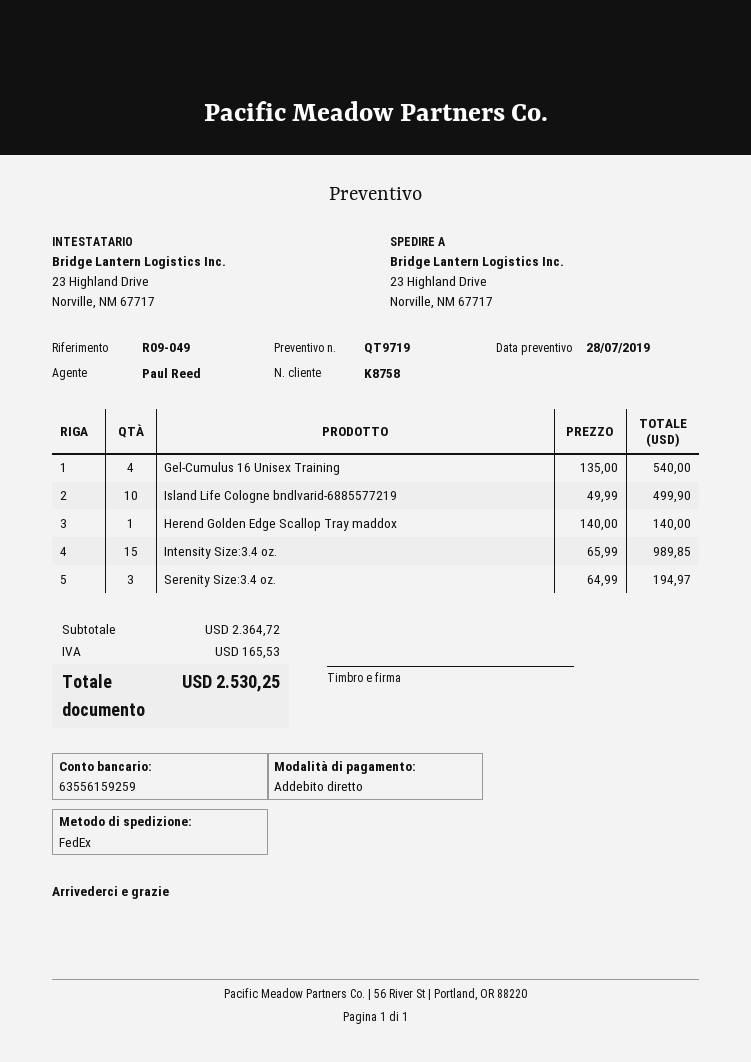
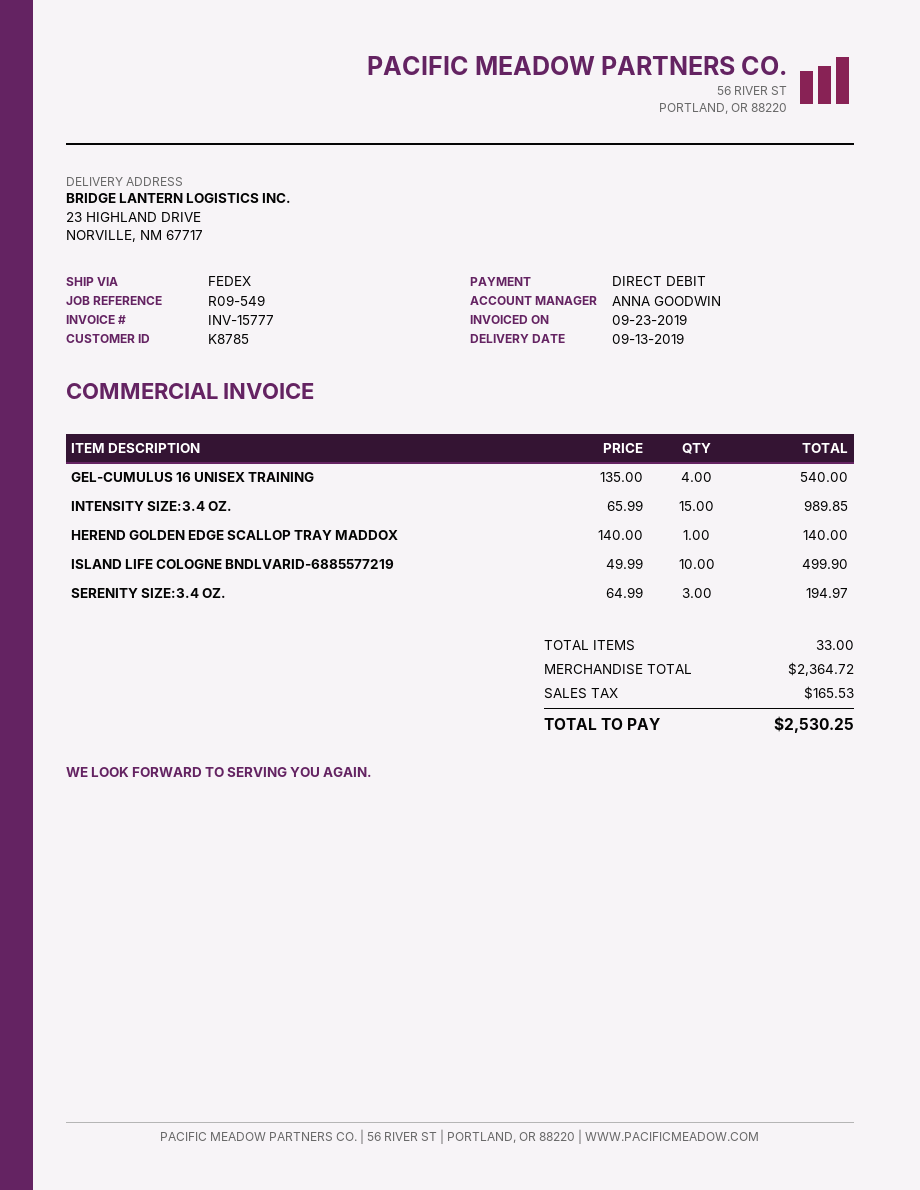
customer number: K8758 -> K8785
reference: R09-049 -> R09-549
sales rep: Paul Reed -> ANNA GOODWIN

